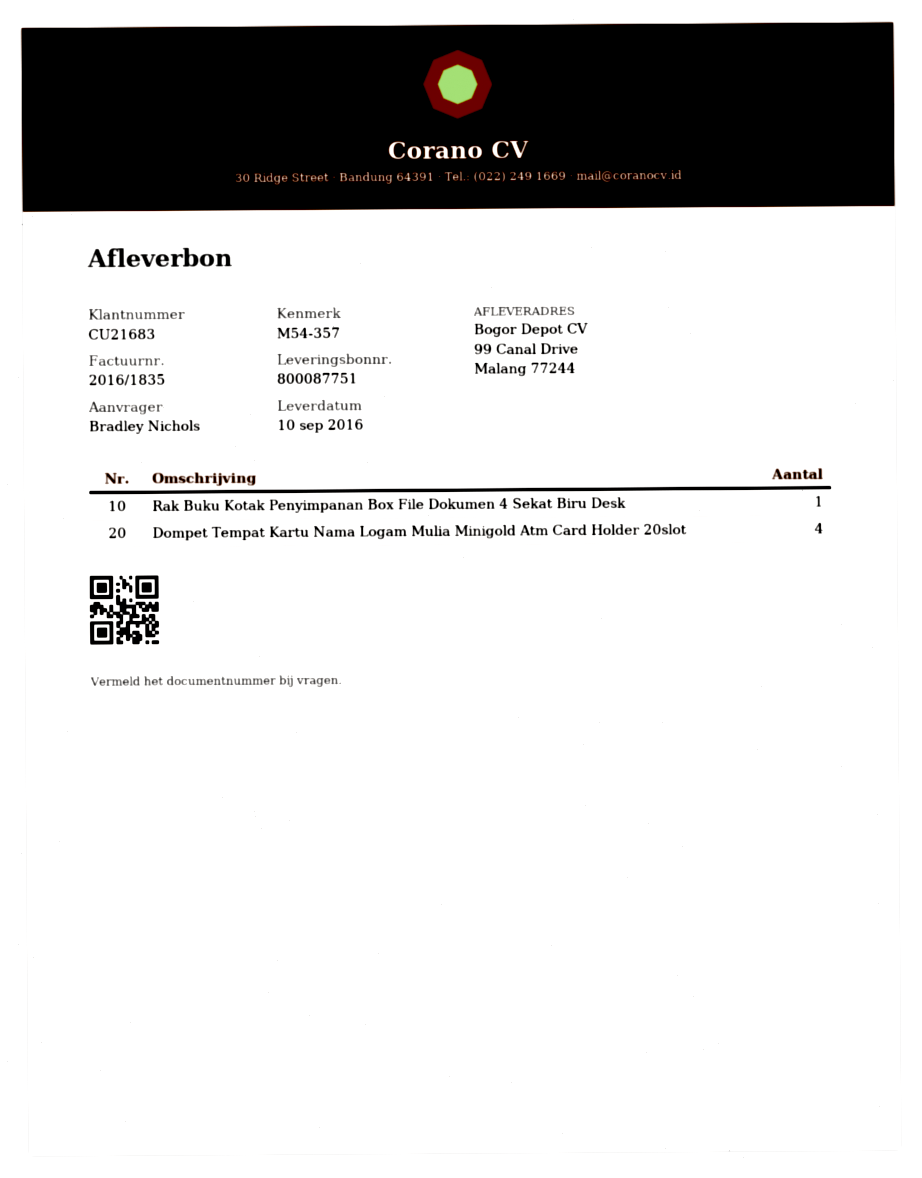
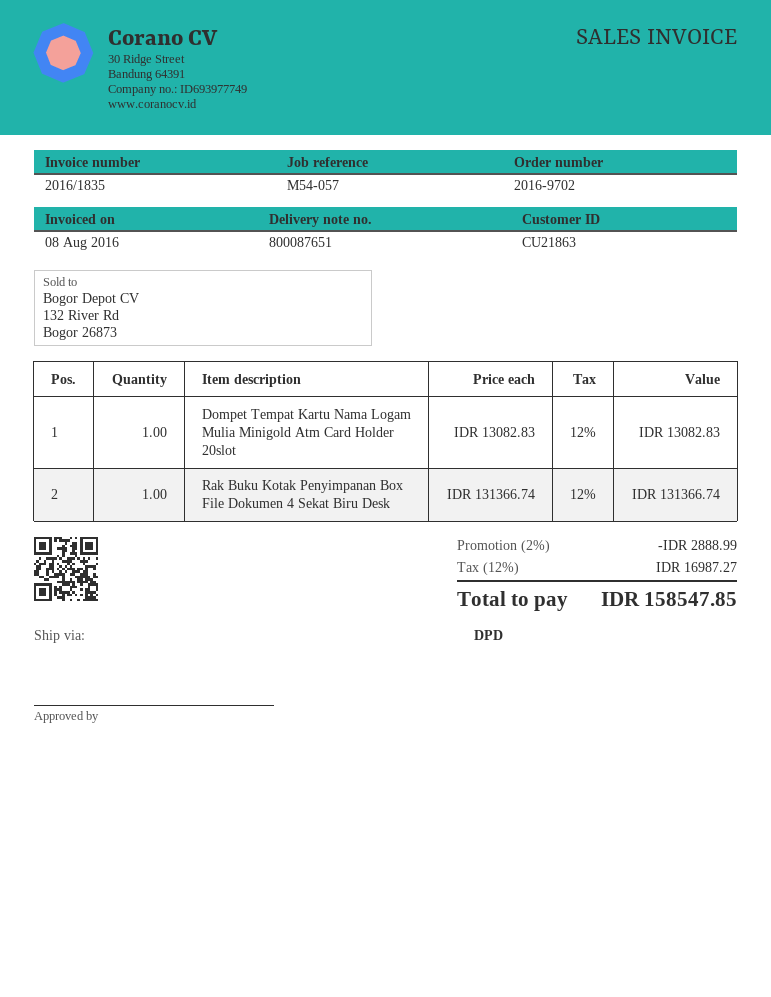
delivery note number: 800087751 -> 800087651
customer number: CU21683 -> CU21863
reference: M54-357 -> M54-057
Dompet Tempat Kartu Nama Logam Mulia Minigold Atm Card Holder 20slot: 4 -> 1

